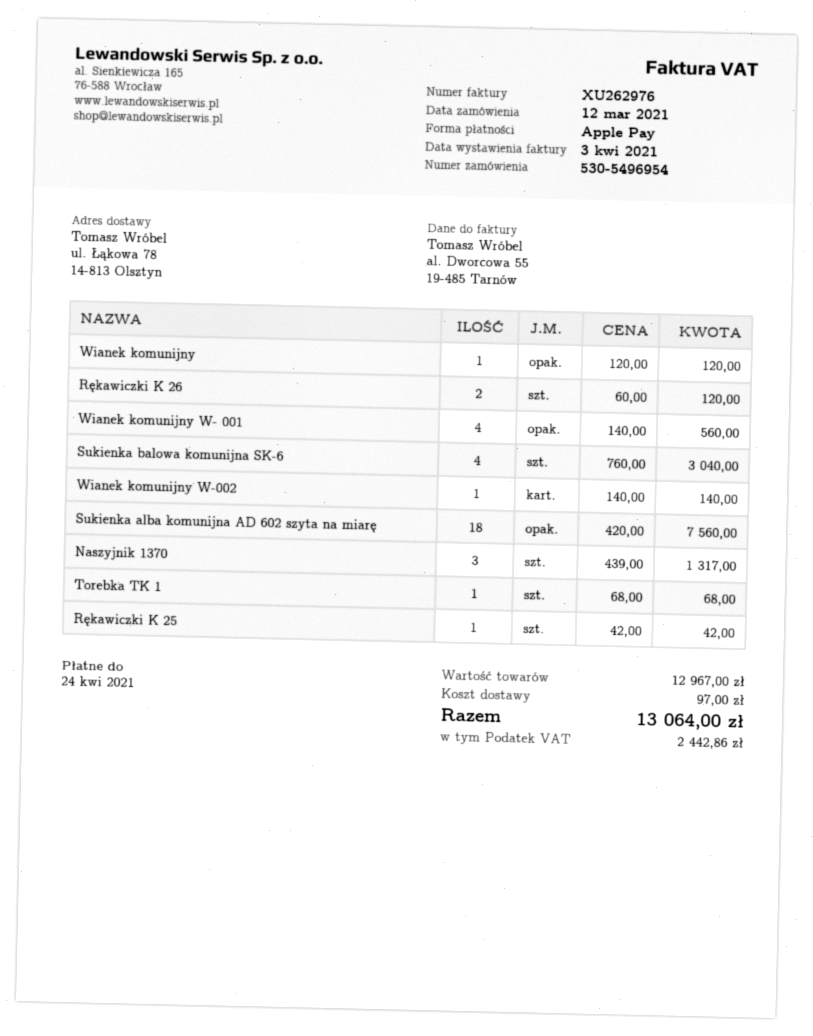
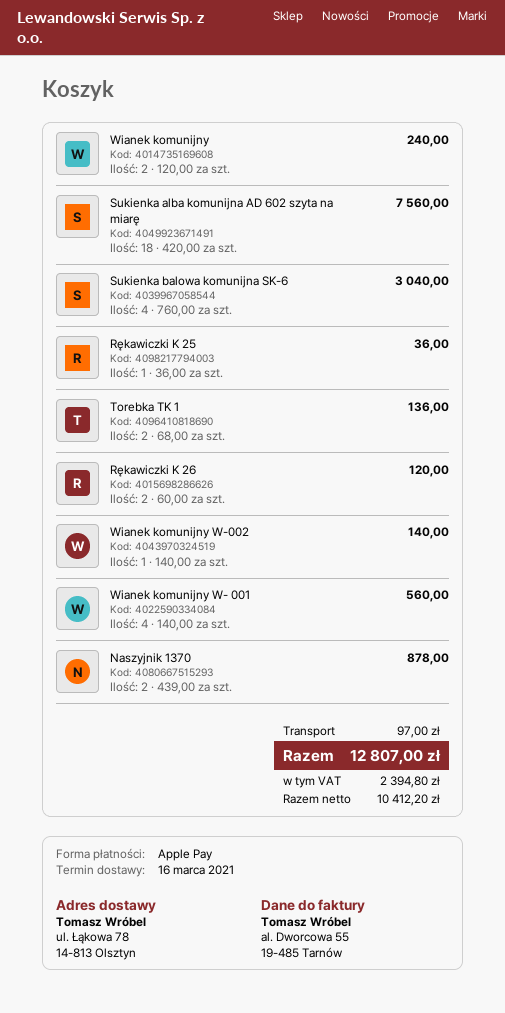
Wianek komunijny: 1 x 120.00 = 120.00 -> 2 x 120.00 = 240.00
Naszyjnik 1370: 3 x 439.00 = 1317.00 -> 2 x 439.00 = 878.00
Torebka TK 1: 1 x 68.00 = 68.00 -> 2 x 68.00 = 136.00
Rękawiczki K 25: 1 x 42.00 = 42.00 -> 1 x 36.00 = 36.00
tax: 2442.86 -> 2394.80
total: 13064.00 -> 12807.00

